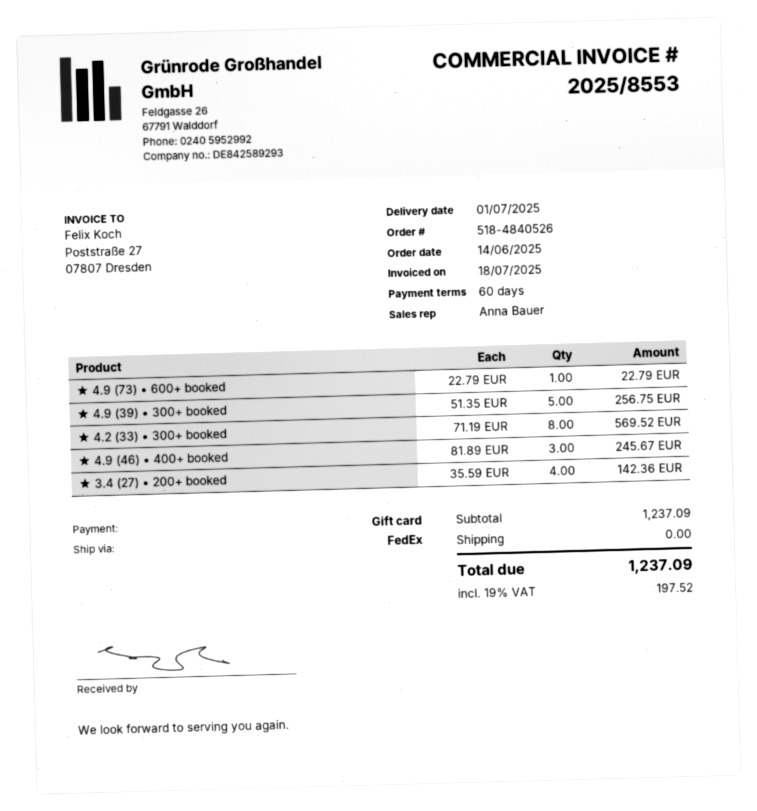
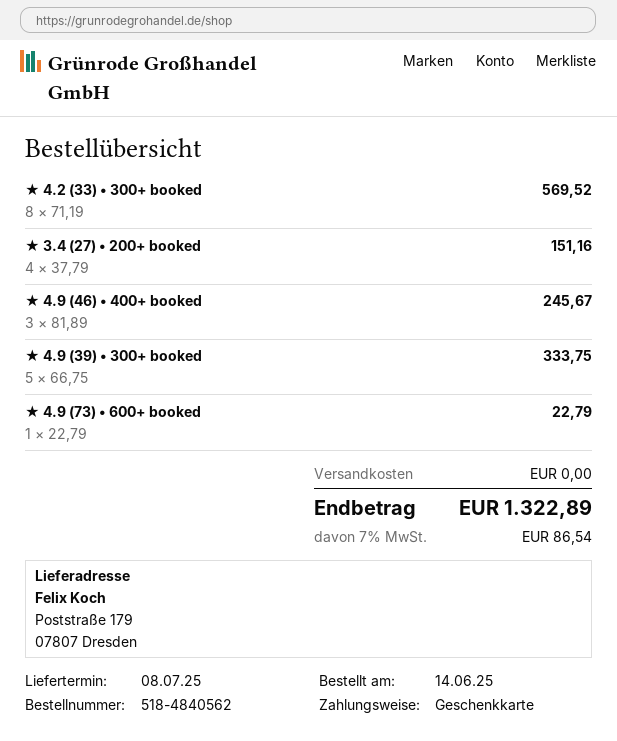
order number: 518-4840526 -> 518-4840562
delivery date: 2025-07-01 -> 2025-07-08
★ 4.9 (39) • 300+ booked: 5 x 51.35 = 256.75 -> 5 x 66.75 = 333.75
★ 3.4 (27) • 200+ booked: 4 x 35.59 = 142.36 -> 4 x 37.79 = 151.16
tax: 19% = 197.52 -> 7% = 86.54
total: 1237.09 -> 1322.89

